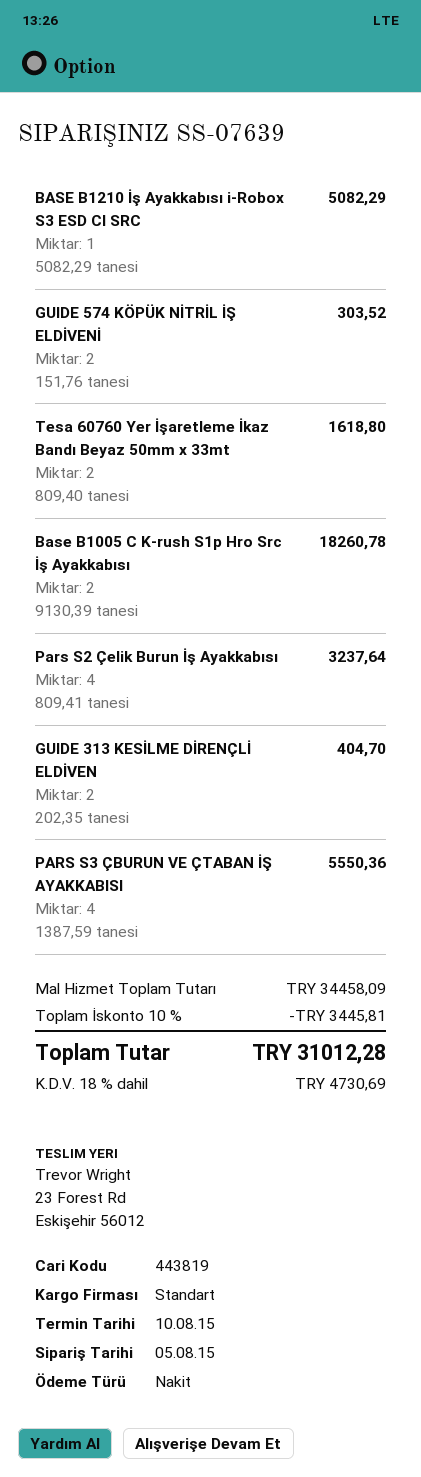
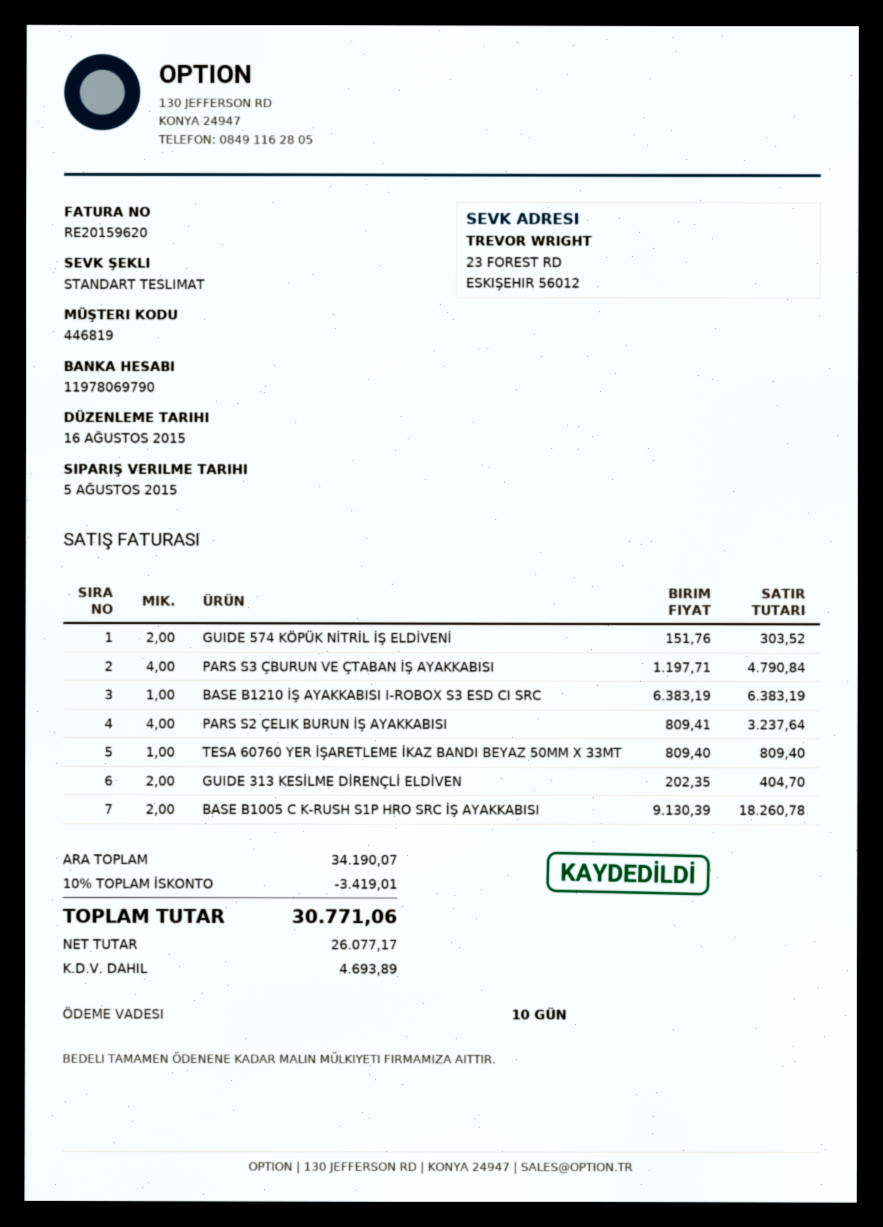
customer number: 443819 -> 446819
BASE B1210 İş Ayakkabısı i-Robox S3 ESD CI SRC: 1 x 5082.29 = 5082.29 -> 1 x 6383.19 = 6383.19
Tesa 60760 Yer İşaretleme İkaz Bandı Beyaz 50mm x 33mt: 2 x 809.40 = 1618.80 -> 1 x 809.40 = 809.40
PARS S3 ÇBURUN VE ÇTABAN İŞ AYAKKABISI: 4 x 1387.59 = 5550.36 -> 4 x 1197.71 = 4790.84
subtotal: 34458.09 -> 34190.07
discount: 10% = 3445.81 -> 10% = 3419.01
tax: 4730.69 -> 4693.89
total: 31012.28 -> 30771.06

